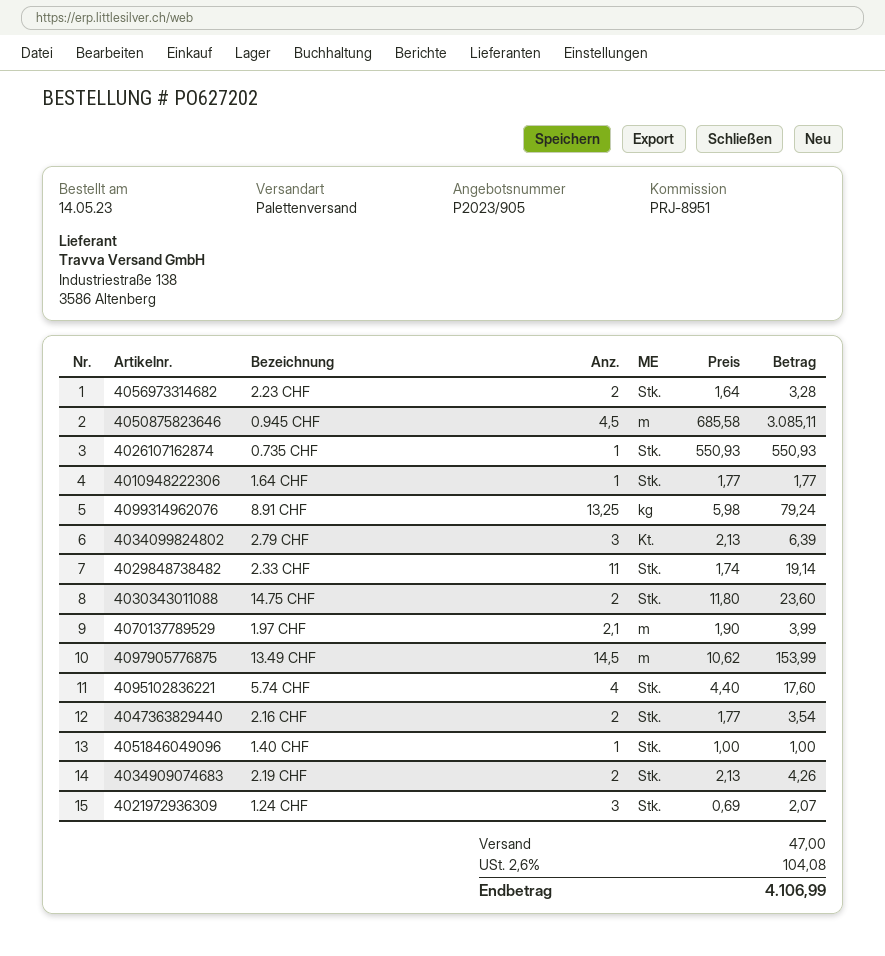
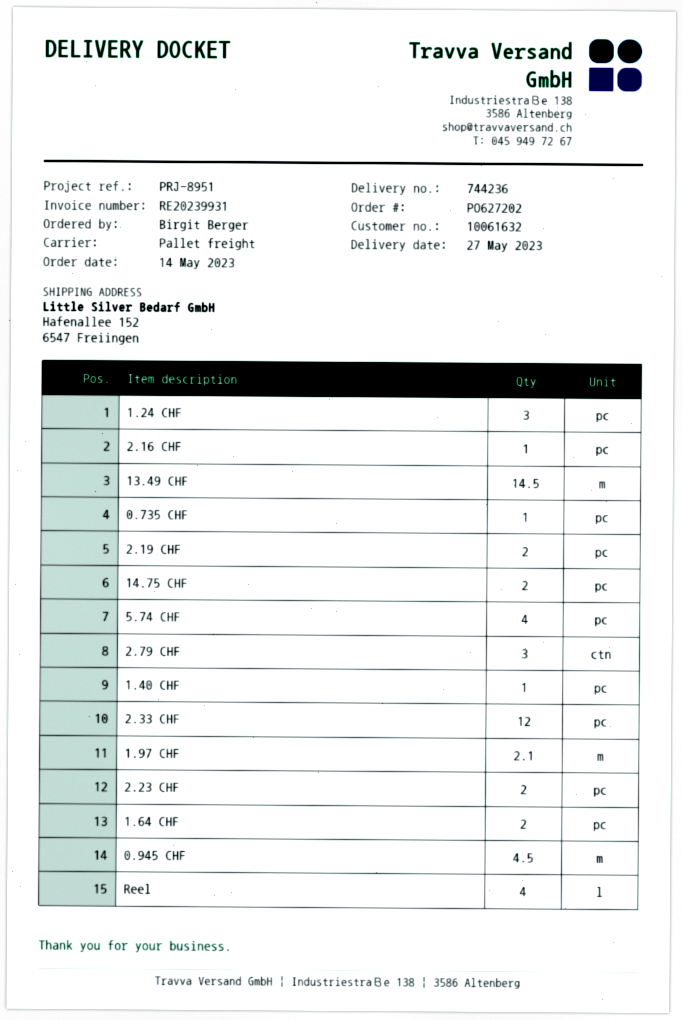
1.64 CHF: 1 -> 2
8.91 CHF: 13.25 -> none
2.33 CHF: 11 -> 12
2.16 CHF: 2 -> 1
Reel: none -> 4

